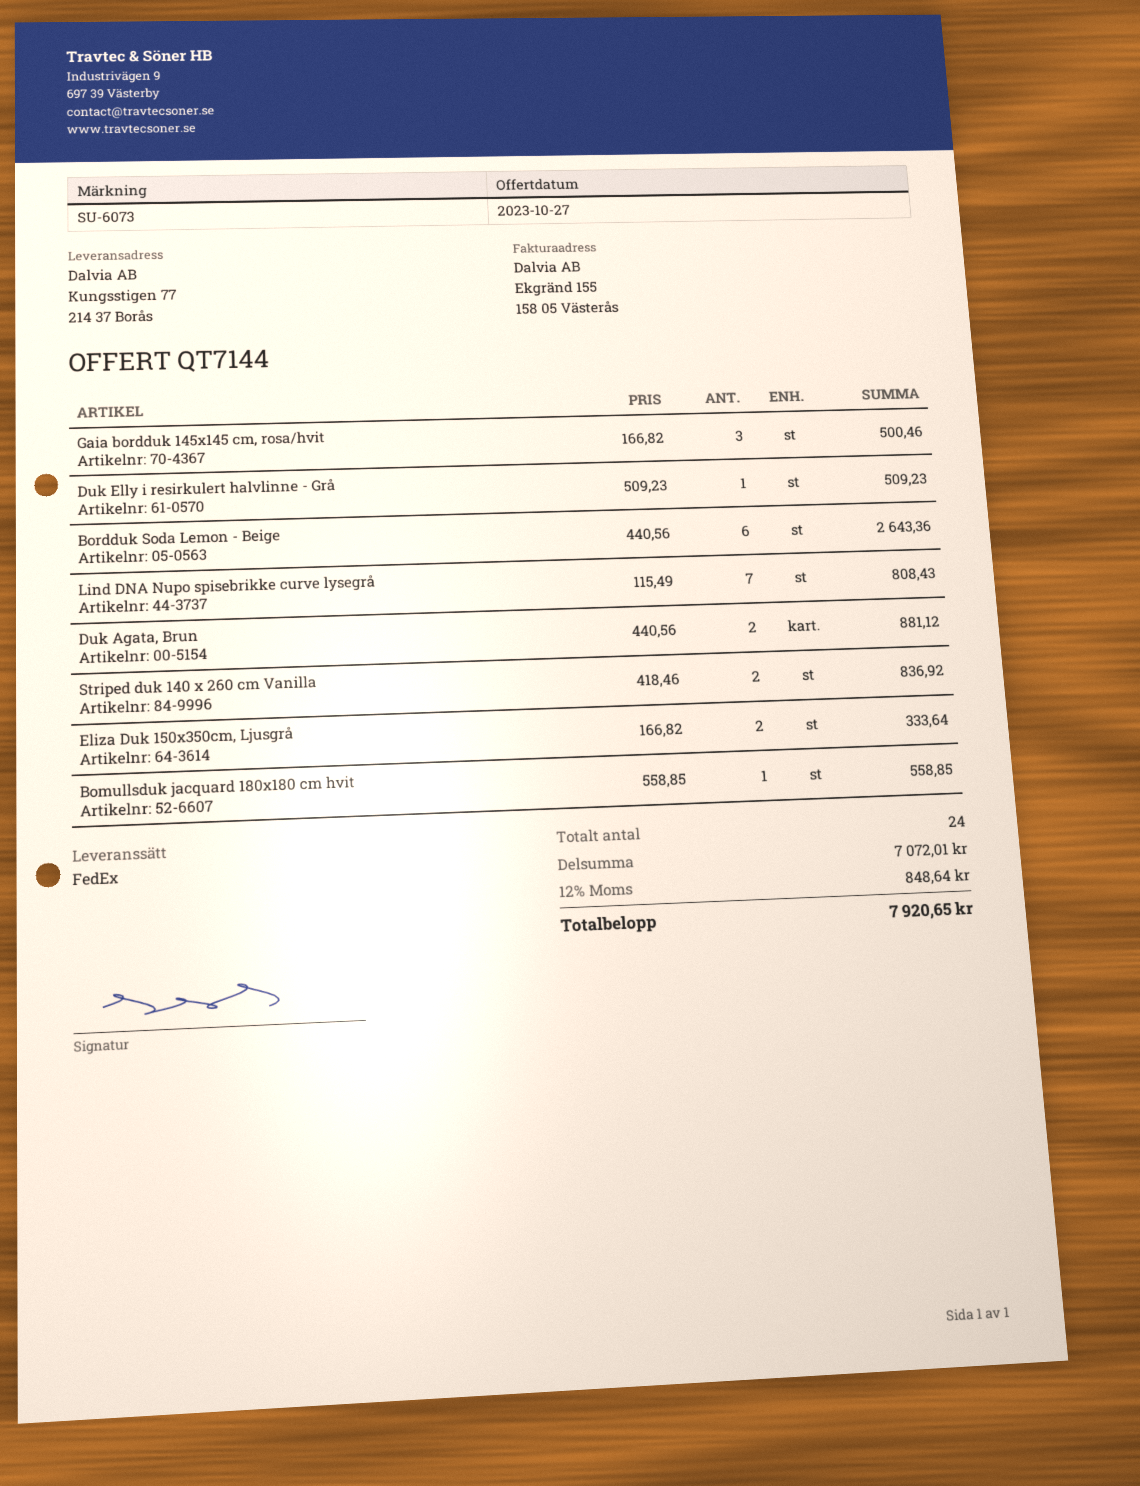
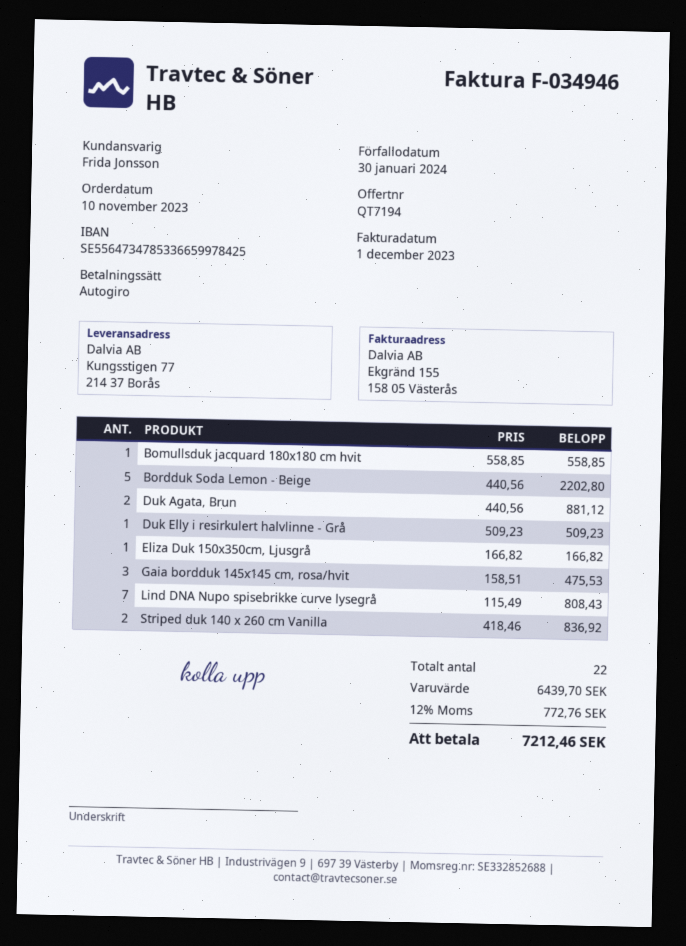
quote number: QT7144 -> QT7194
Gaia bordduk 145x145 cm, rosa/hvit: 3 x 166.82 = 500.46 -> 3 x 158.51 = 475.53
Bordduk Soda Lemon - Beige: 6 x 440.56 = 2643.36 -> 5 x 440.56 = 2202.80
Eliza Duk 150x350cm, Ljusgrå: 2 x 166.82 = 333.64 -> 1 x 166.82 = 166.82
total quantity: 24 -> 22
subtotal: 7072.01 -> 6439.70
tax: 12% = 848.64 -> 12% = 772.76
total: 7920.65 -> 7212.46

